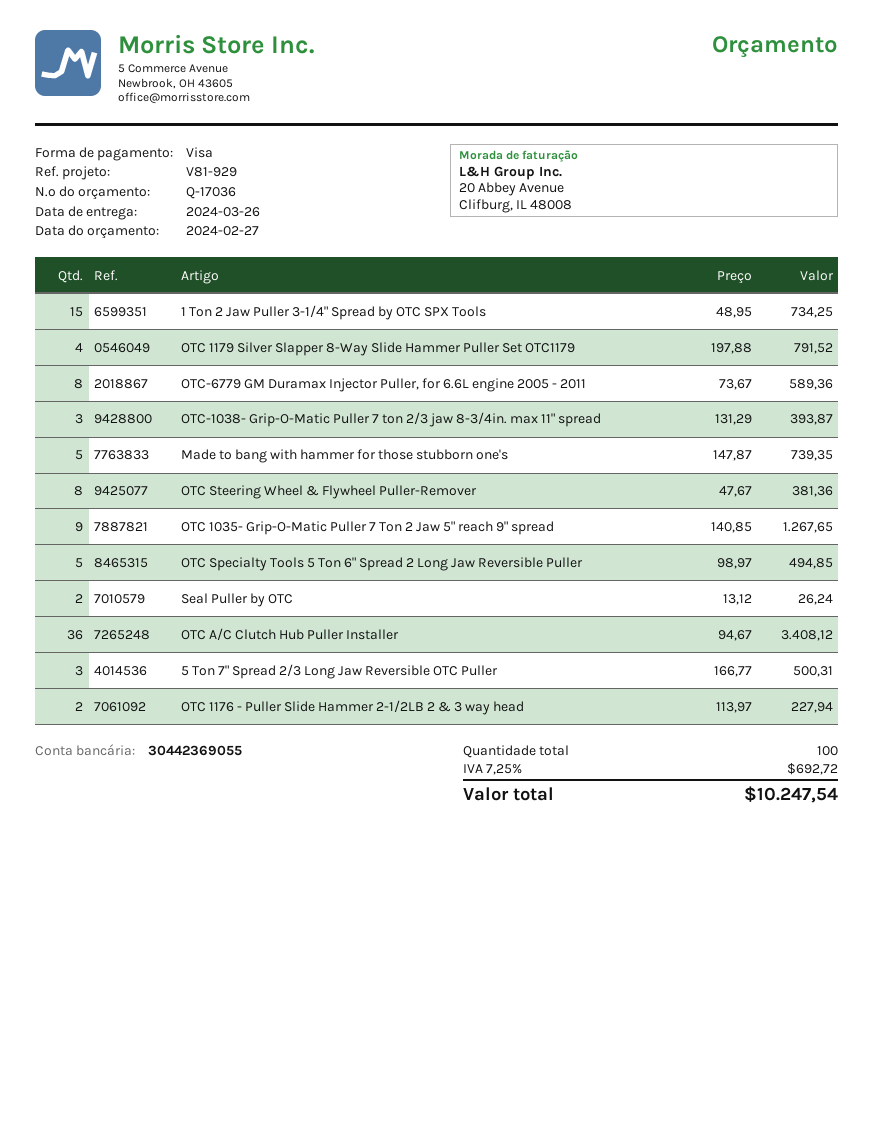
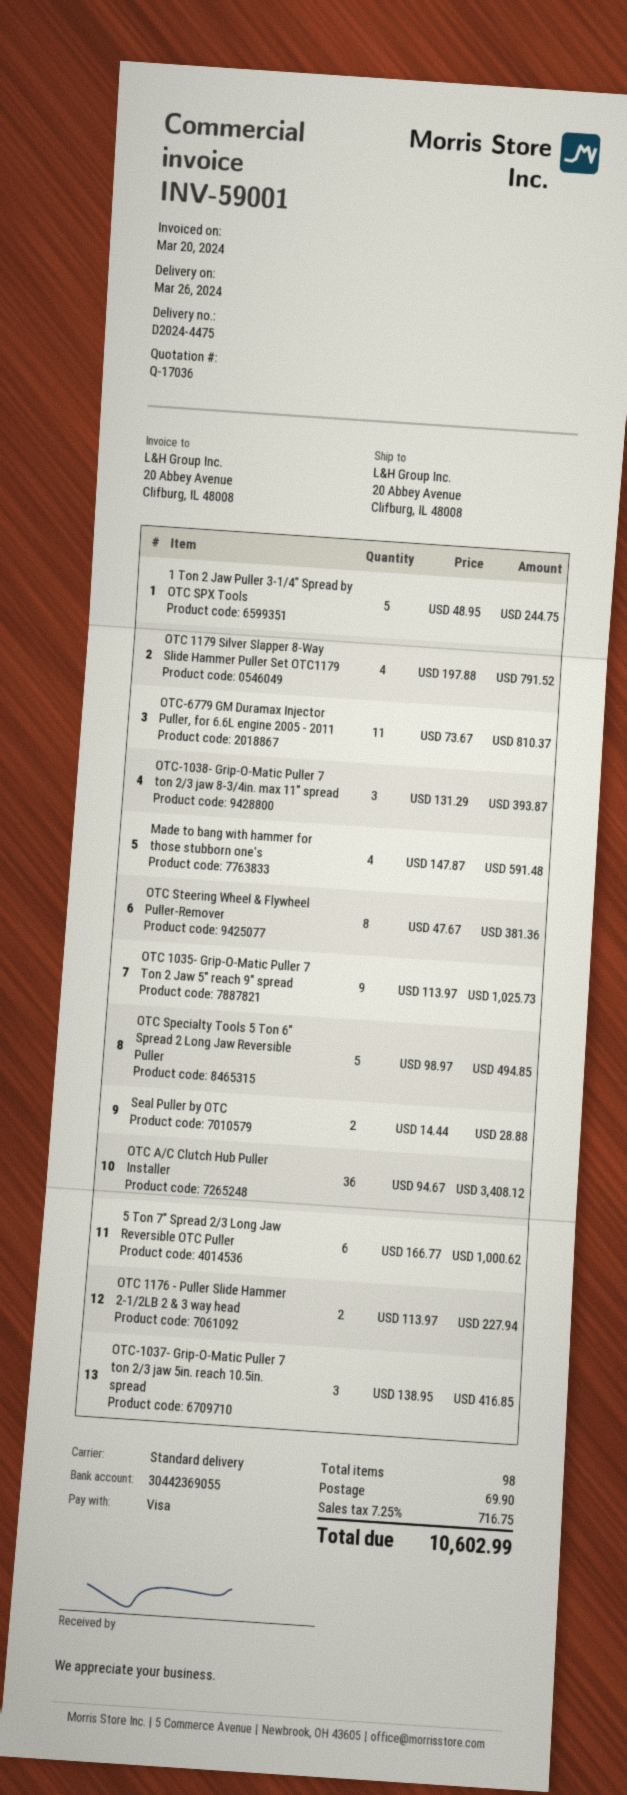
1 Ton 2 Jaw Puller 3-1/4" Spread by OTC SPX Tools: 15 x 48.95 = 734.25 -> 5 x 48.95 = 244.75
OTC-6779 GM Duramax Injector Puller, for 6.6L engine 2005 - 2011: 8 x 73.67 = 589.36 -> 11 x 73.67 = 810.37
Made to bang with hammer for those stubborn one's: 5 x 147.87 = 739.35 -> 4 x 147.87 = 591.48
OTC 1035- Grip-O-Matic Puller 7 Ton 2 Jaw 5" reach 9" spread: 9 x 140.85 = 1267.65 -> 9 x 113.97 = 1025.73
Seal Puller by OTC: 2 x 13.12 = 26.24 -> 2 x 14.44 = 28.88
5 Ton 7" Spread 2/3 Long Jaw Reversible OTC Puller: 3 x 166.77 = 500.31 -> 6 x 166.77 = 1000.62
OTC-1037- Grip-O-Matic Puller 7 ton 2/3 jaw 5in. reach 10.5in. spread: none -> 3 x 138.95 = 416.85
total quantity: 100 -> 98
shipping: none -> 69.90
tax: 7.25% = 692.72 -> 7.25% = 716.75
total: 10247.54 -> 10602.99

